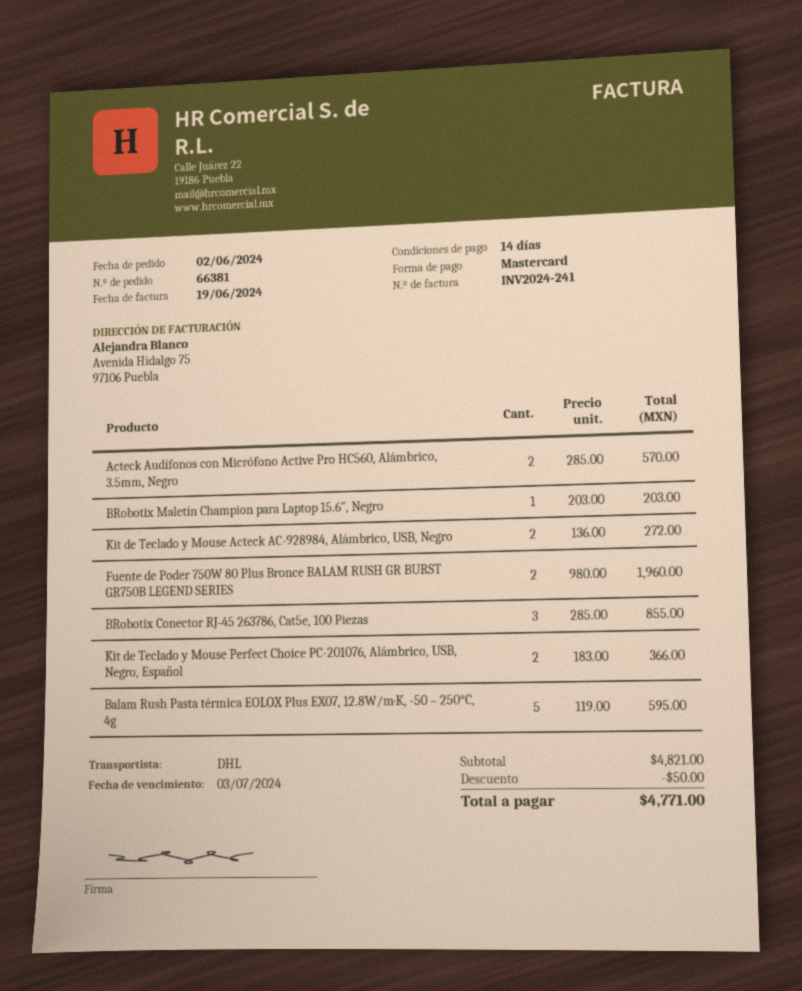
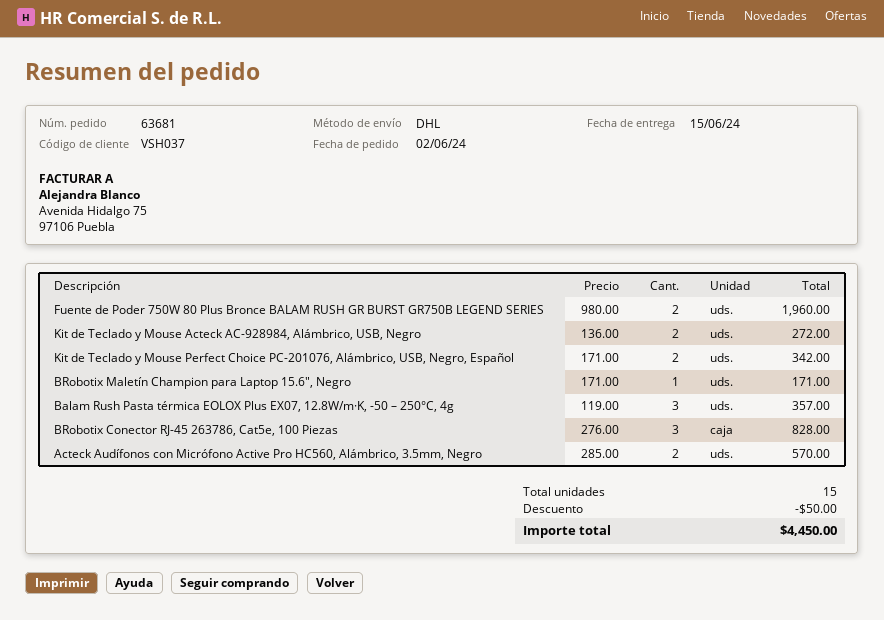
order number: 66381 -> 63681
BRobotix Maletín Champion para Laptop 15.6″, Negro: 1 x 203.00 = 203.00 -> 1 x 171.00 = 171.00
BRobotix Conector RJ-45 263786, Cat5e, 100 Piezas: 3 x 285.00 = 855.00 -> 3 x 276.00 = 828.00
Kit de Teclado y Mouse Perfect Choice PC-201076, Alámbrico, USB, Negro, Español: 2 x 183.00 = 366.00 -> 2 x 171.00 = 342.00
Balam Rush Pasta térmica EOLOX Plus EX07, 12.8W/m·K, -50 – 250°C, 4g: 5 x 119.00 = 595.00 -> 3 x 119.00 = 357.00
total: 4771.00 -> 4450.00

